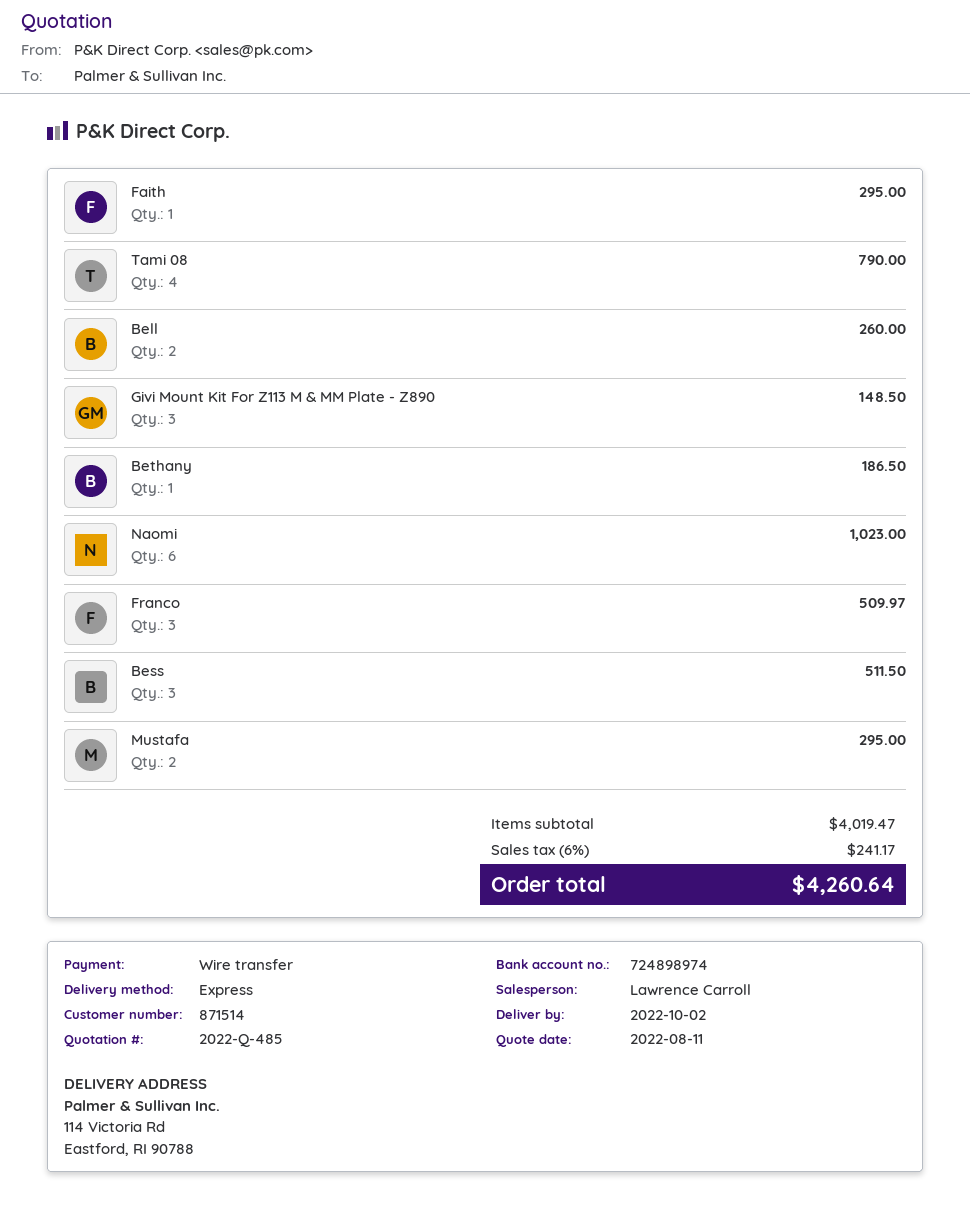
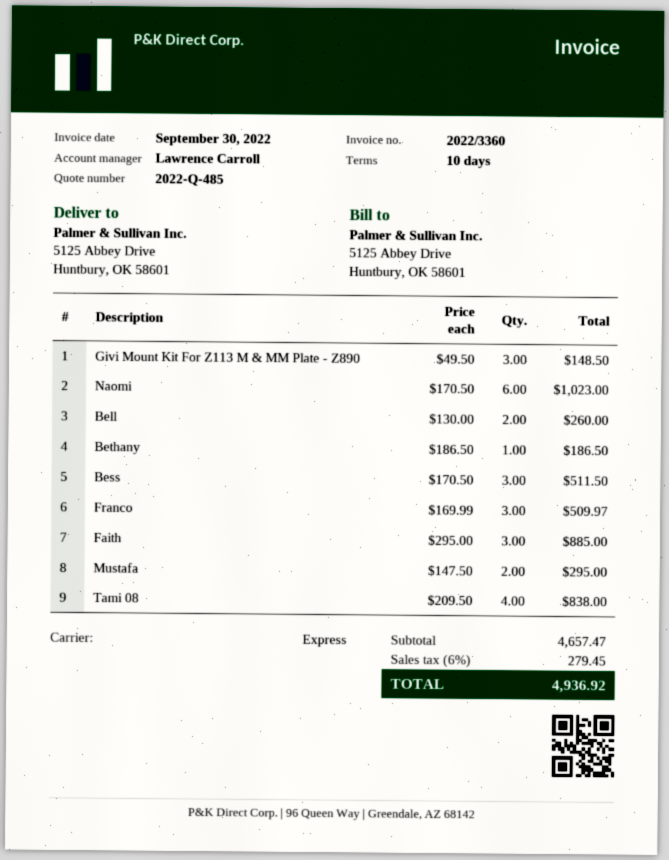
ship to: 114 Victoria Rd, Eastford, RI 90788 -> 5125 Abbey Drive, Huntbury, OK 58601
Faith: 1 for 295.00 -> 3 for 885.00
Tami 08: 4 for 790.00 -> 4 for 838.00
subtotal: 4019.47 -> 4657.47
tax: 6% = 241.17 -> 6% = 279.45
total: 4260.64 -> 4936.92

